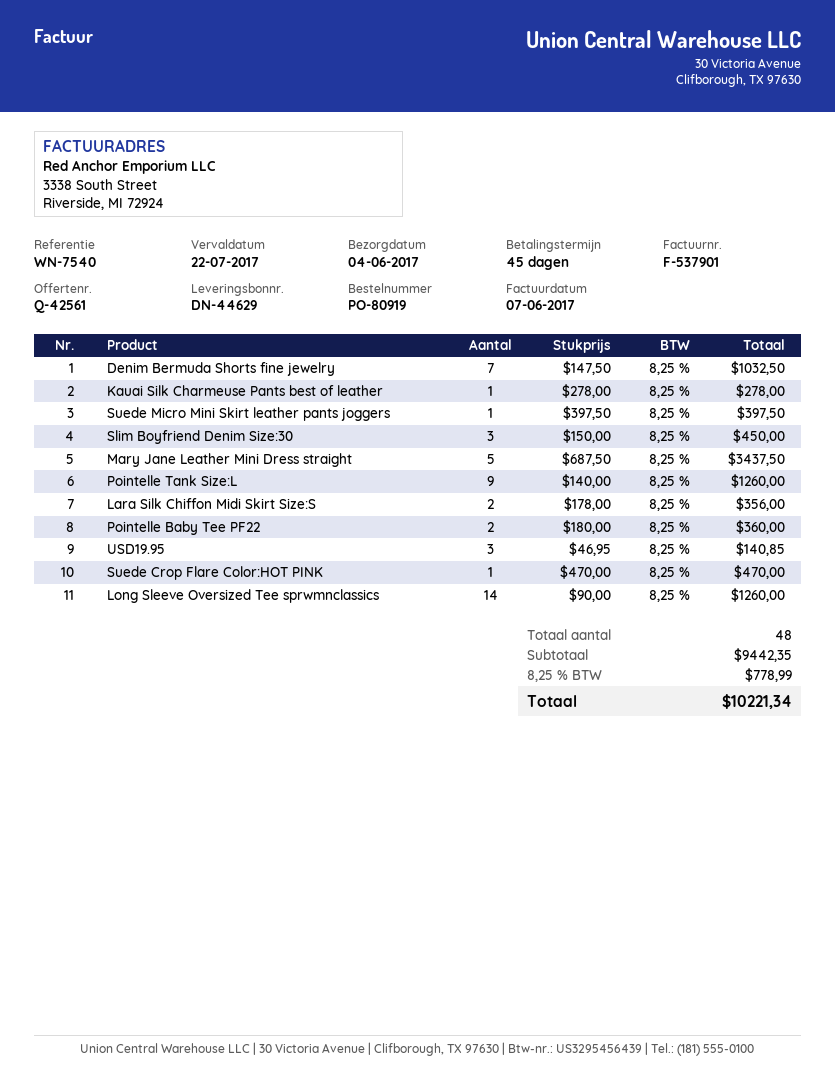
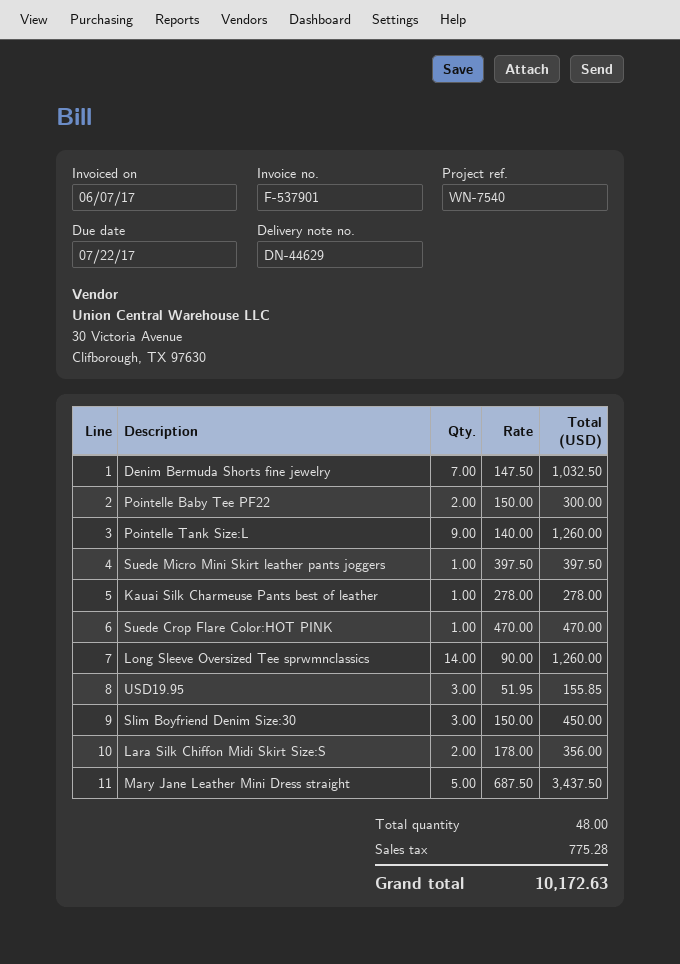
Pointelle Baby Tee PF22: 2 x 180.00 = 360.00 -> 2 x 150.00 = 300.00
USD19.95: 3 x 46.95 = 140.85 -> 3 x 51.95 = 155.85
tax: 778.99 -> 775.28
total: 10221.34 -> 10172.63

